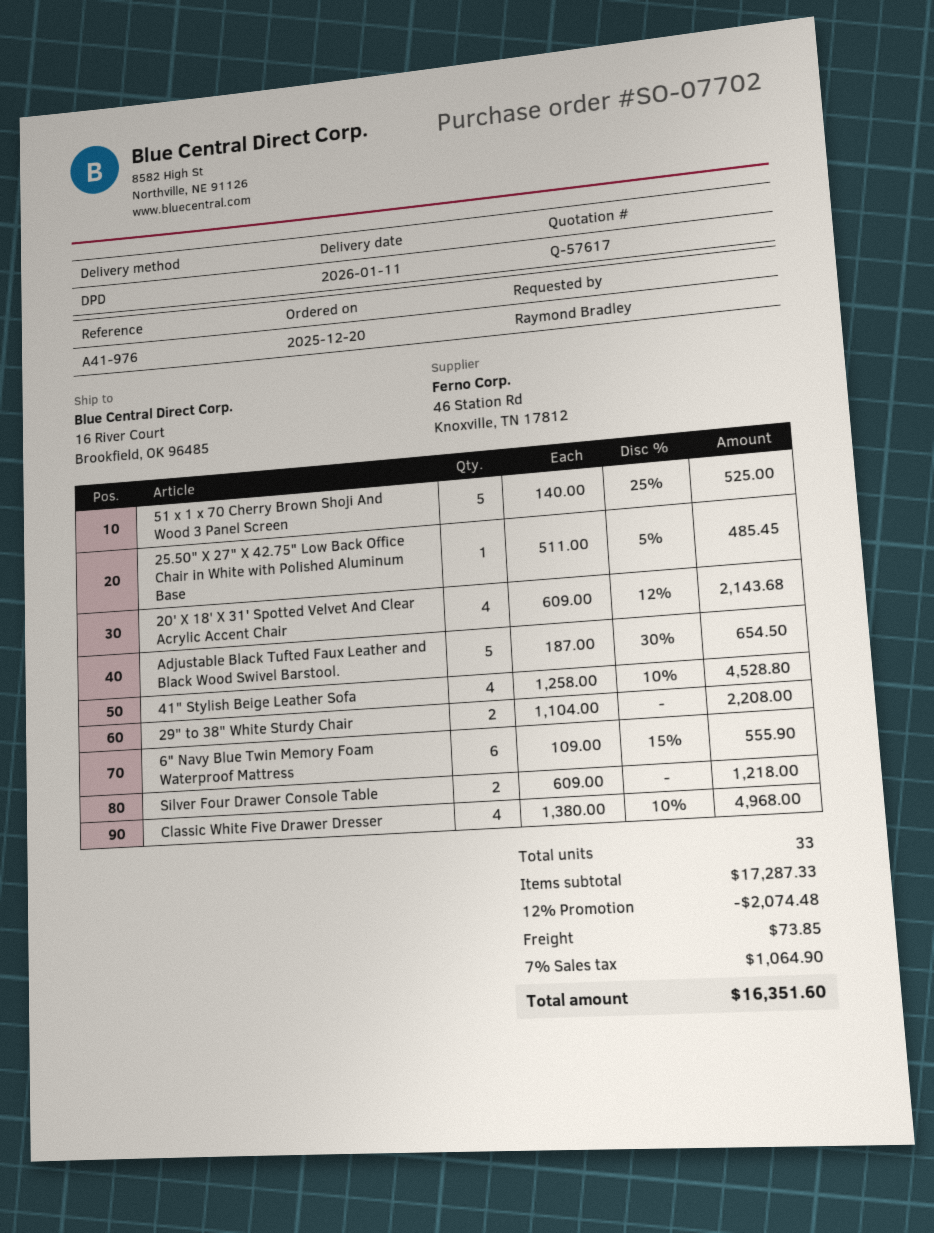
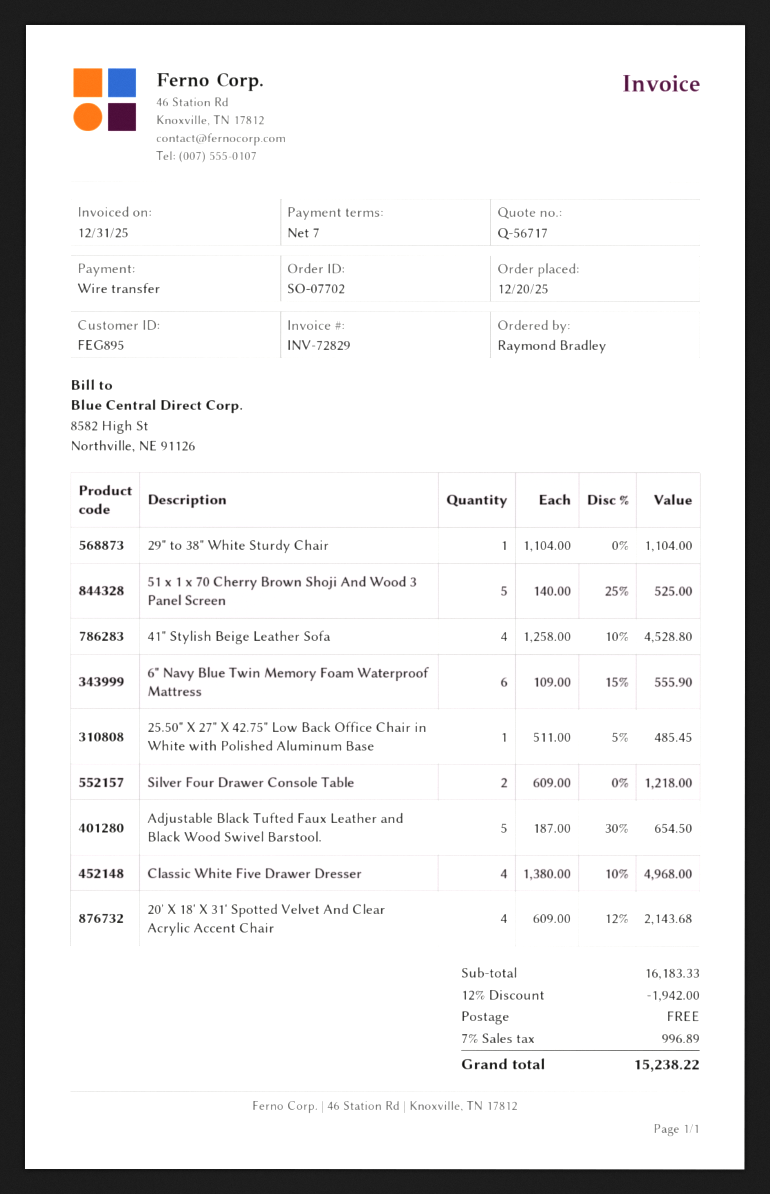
quote number: Q-57617 -> Q-56717
29" to 38" White Sturdy Chair: 2 x 1104.00 = 2208.00 -> 1 x 1104.00 = 1104.00
subtotal: 17287.33 -> 16183.33
discount: 12% = 2074.48 -> 12% = 1942.00
shipping: 73.85 -> 0.00
tax: 7% = 1064.90 -> 7% = 996.89
total: 16351.60 -> 15238.22

